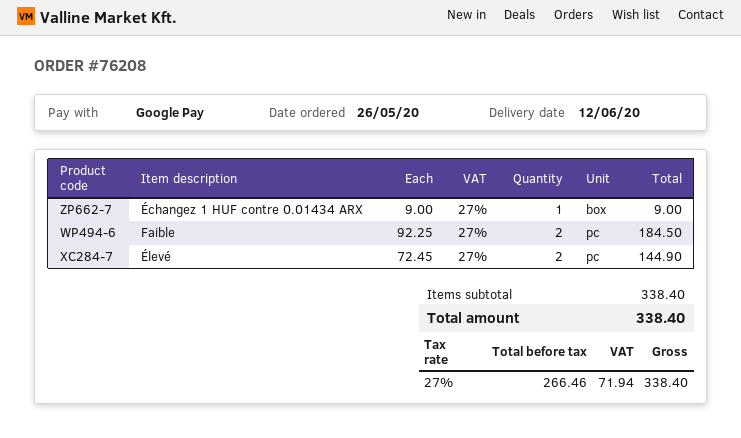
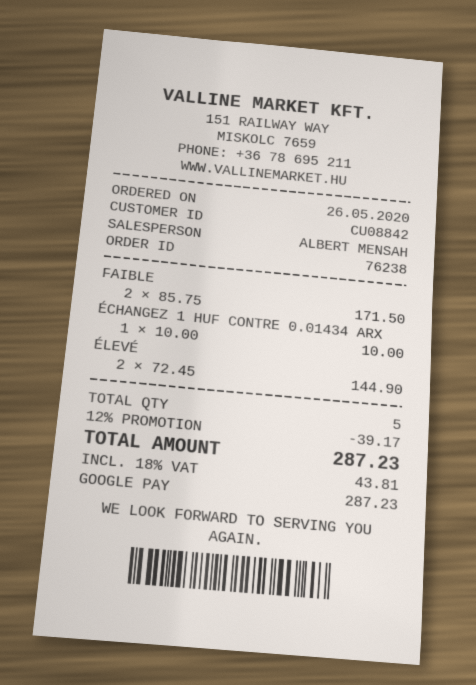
order number: 76208 -> 76238
Échangez 1 HUF contre 0.01434 ARX: 1 x 9.00 = 9.00 -> 1 x 10.00 = 10.00
Faible: 2 x 92.25 = 184.50 -> 2 x 85.75 = 171.50
discount: none -> 12% = 39.17
tax: 27% = 71.94 -> 18% = 43.81
total: 338.40 -> 287.23

